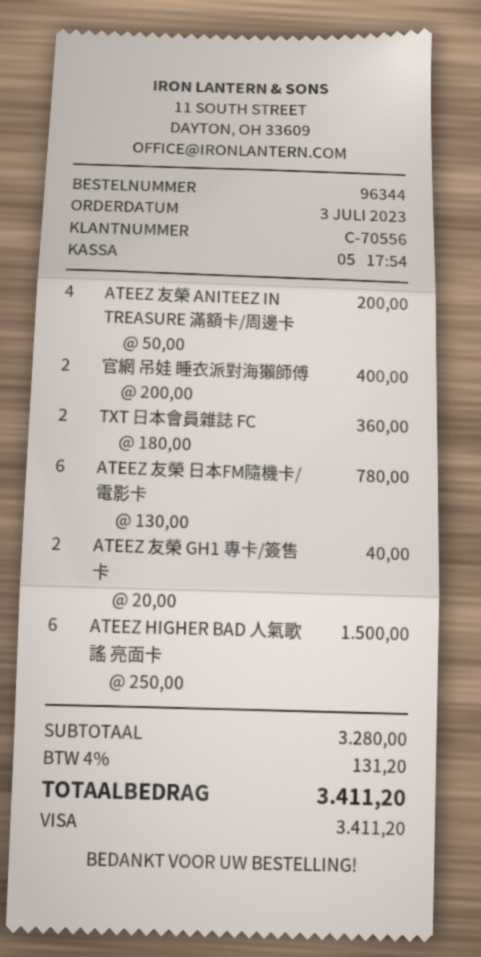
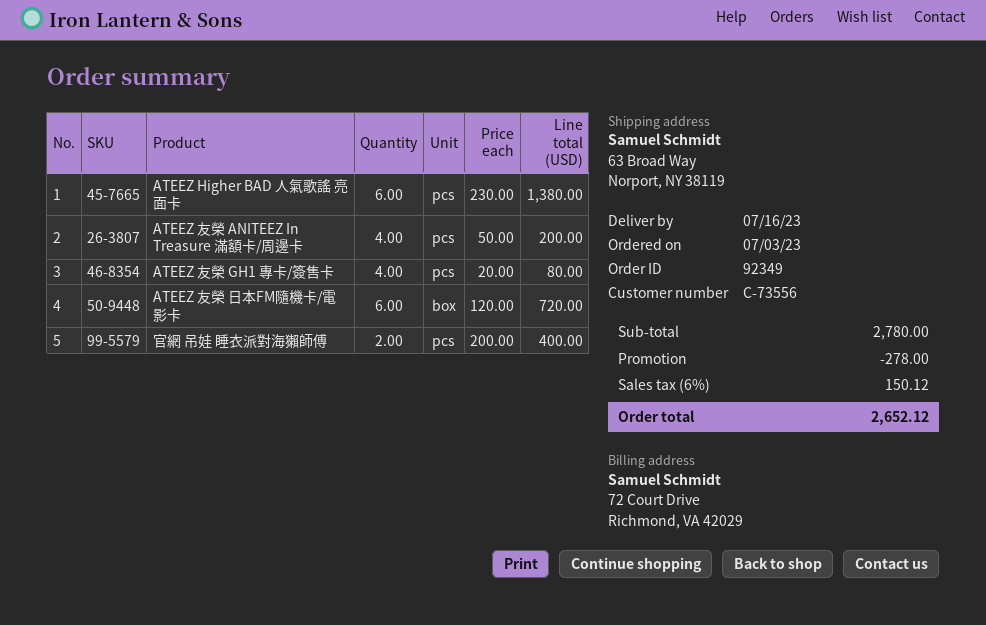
order number: 96344 -> 92349
customer number: C-70556 -> C-73556
TXT 日本會員雜誌 FC: 2 x 180.00 = 360.00 -> none
ATEEZ 友榮 日本FM隨機卡/電影卡: 6 x 130.00 = 780.00 -> 6 x 120.00 = 720.00
ATEEZ 友榮 GH1 專卡/簽售卡: 2 x 20.00 = 40.00 -> 4 x 20.00 = 80.00
ATEEZ HIGHER BAD 人氣歌謠 亮面卡: 6 x 250.00 = 1500.00 -> 6 x 230.00 = 1380.00
subtotal: 3280.00 -> 2780.00
discount: none -> 278.00
tax: 4% = 131.20 -> 6% = 150.12
total: 3411.20 -> 2652.12

